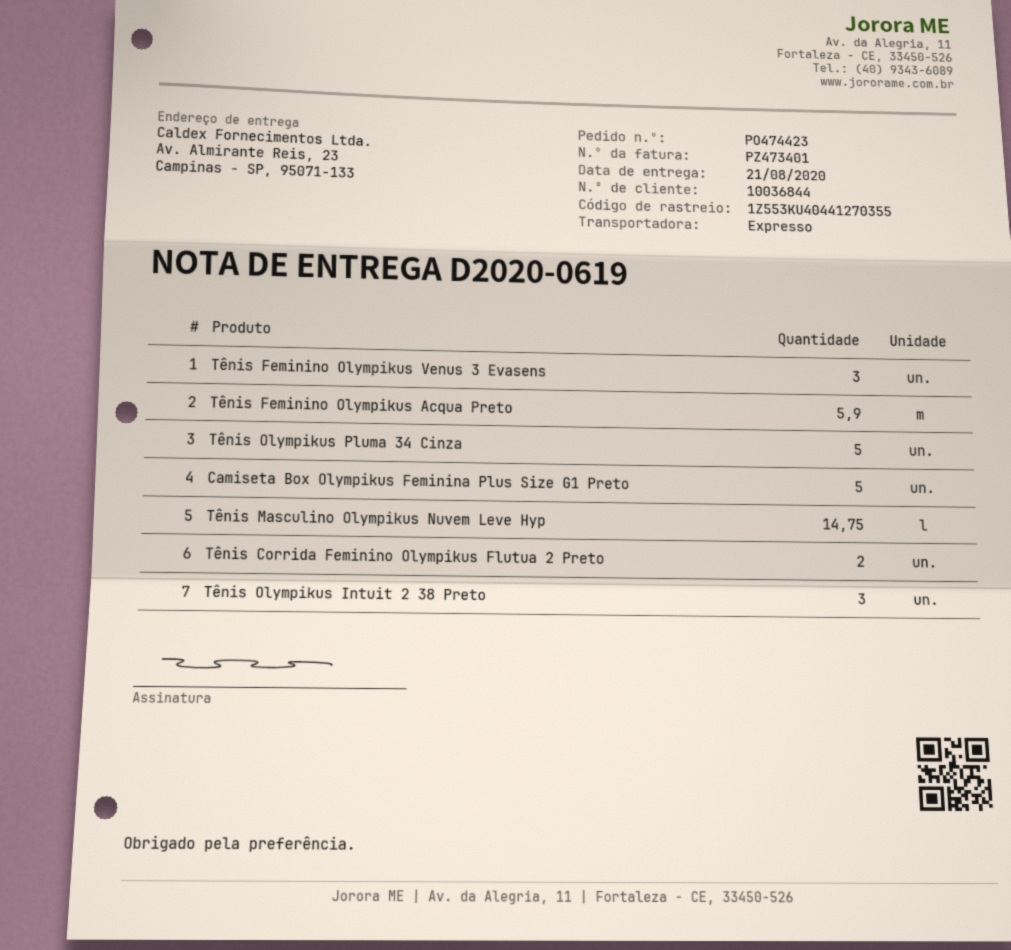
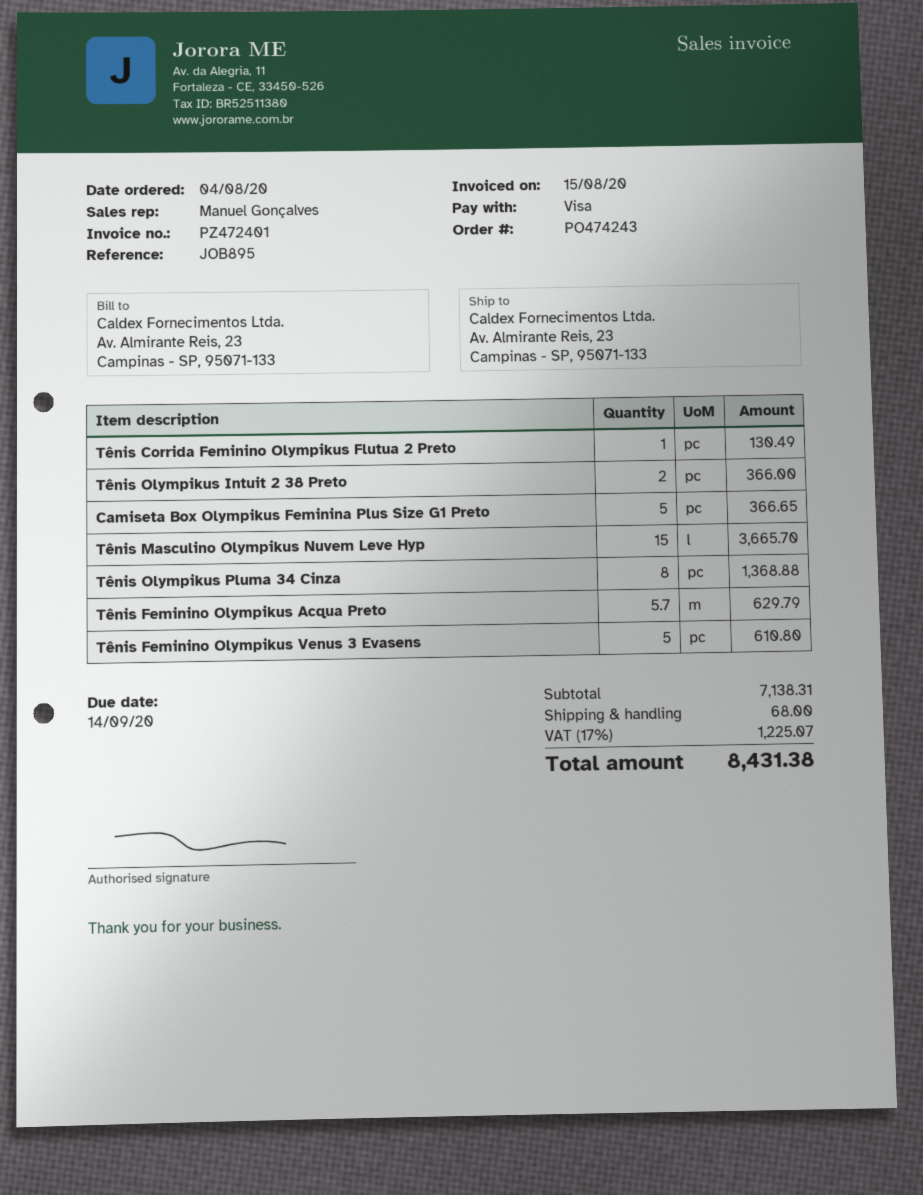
order number: PO474423 -> PO474243
invoice number: PZ473401 -> PZ472401
Tênis Feminino Olympikus Venus 3 Evasens: 3 -> 5
Tênis Feminino Olympikus Acqua Preto: 5.9 -> 5.7
Tênis Olympikus Pluma 34 Cinza: 5 -> 8
Tênis Masculino Olympikus Nuvem Leve Hyp: 14.75 -> 15
Tênis Corrida Feminino Olympikus Flutua 2 Preto: 2 -> 1
Tênis Olympikus Intuit 2 38 Preto: 3 -> 2

